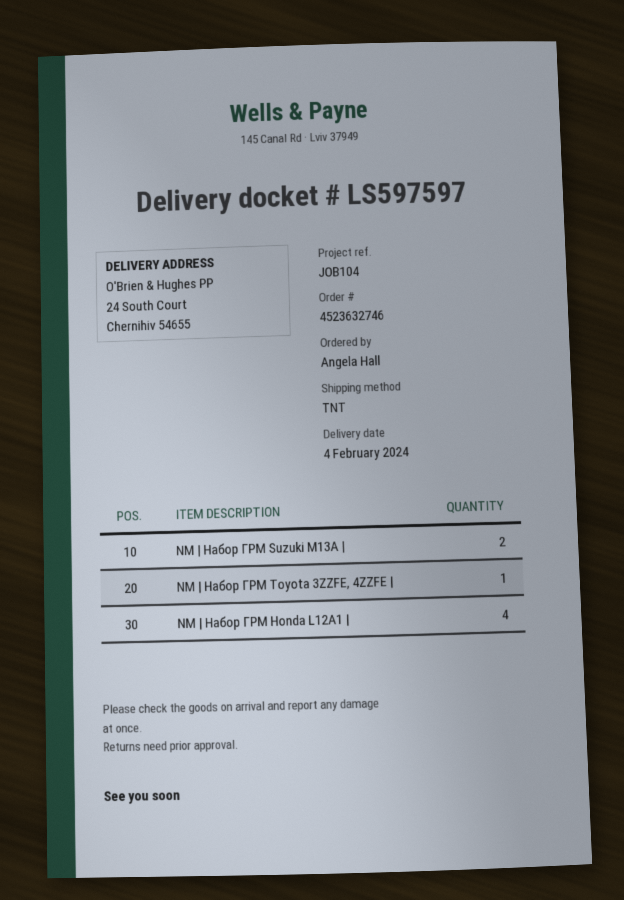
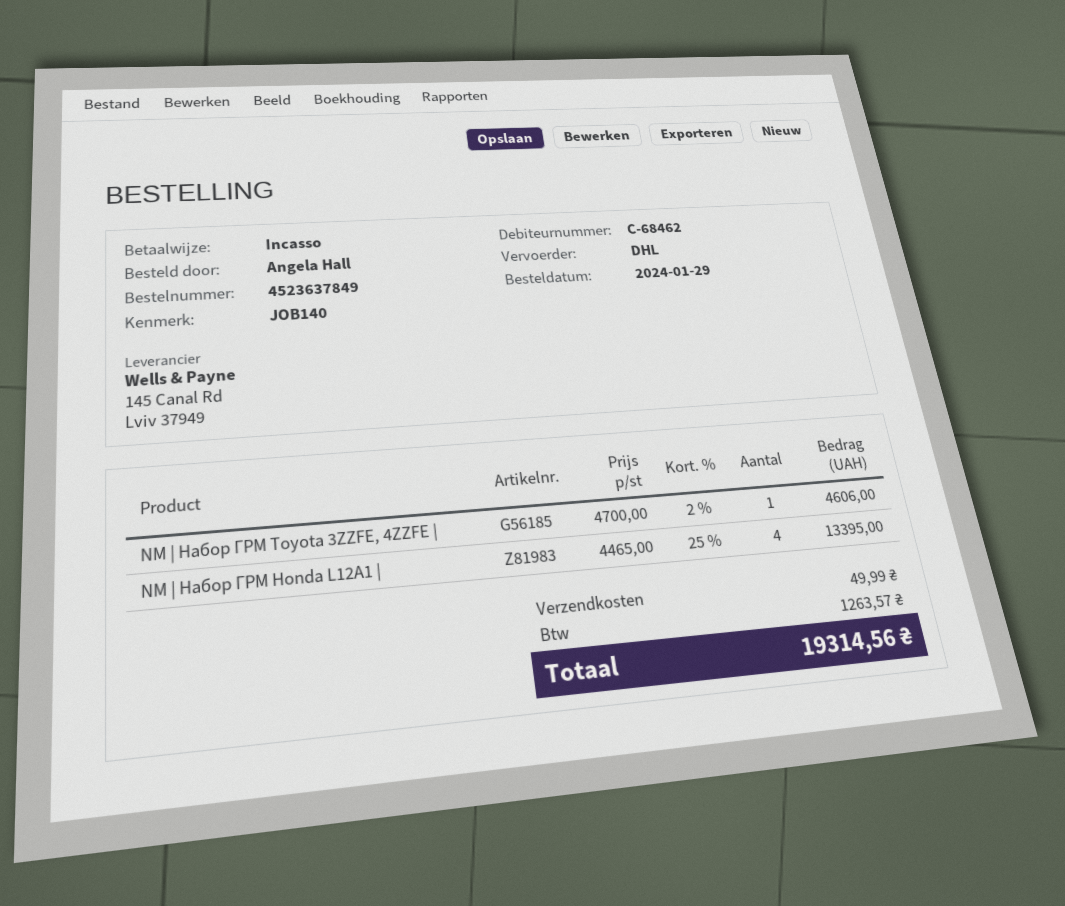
order number: 4523632746 -> 4523637849
reference: JOB104 -> JOB140
shipping method: TNT -> DHL
NM | Набор ГРМ Suzuki M13A |: 2 -> none

